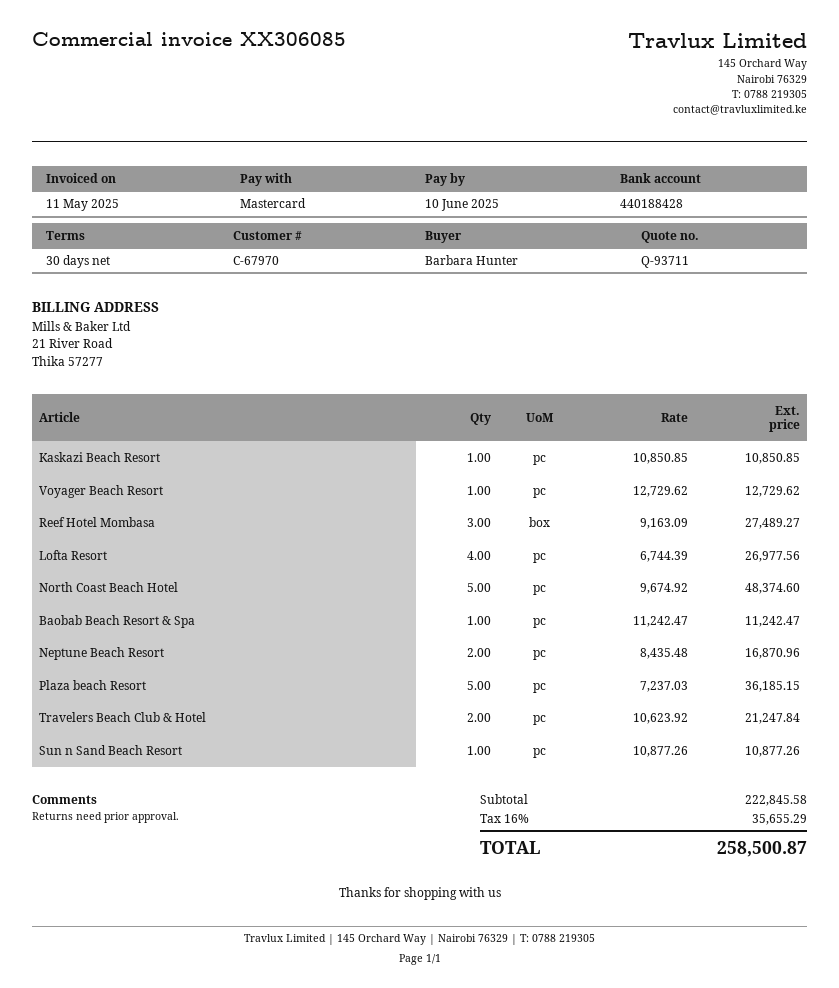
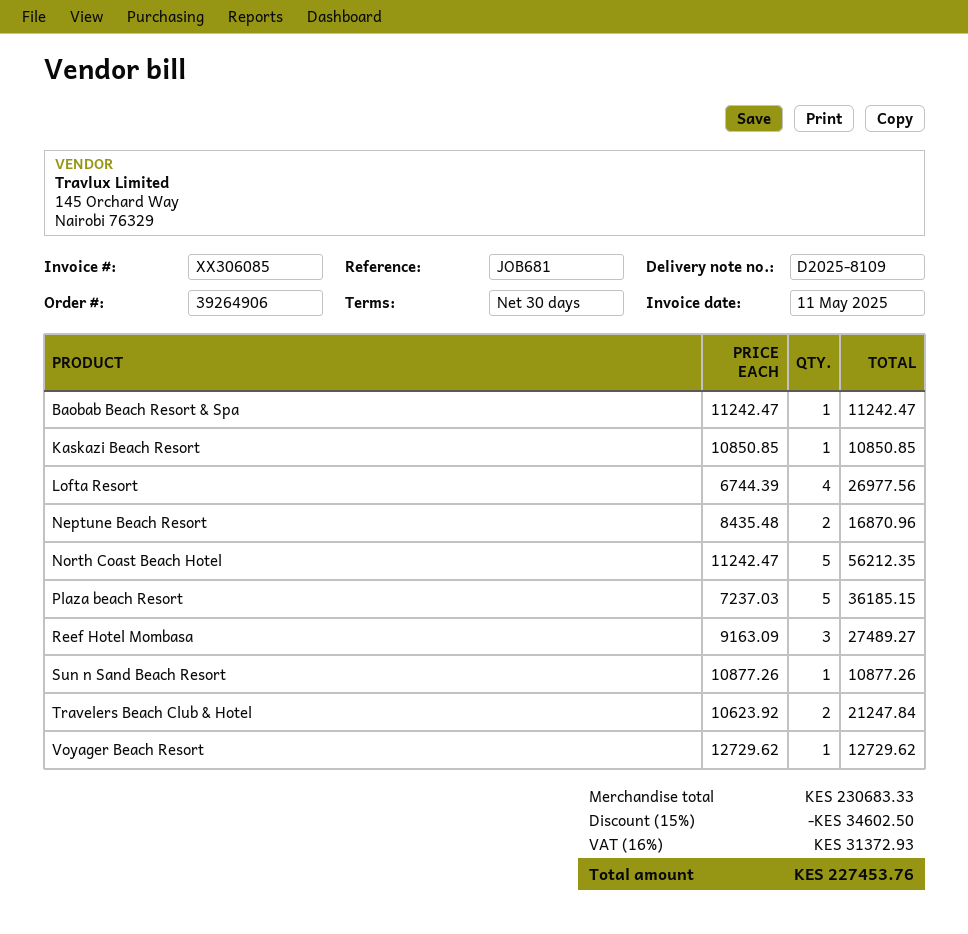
North Coast Beach Hotel: 5 x 9674.92 = 48374.60 -> 5 x 11242.47 = 56212.35
subtotal: 222845.58 -> 230683.33
discount: none -> 15% = 34602.50
tax: 16% = 35655.29 -> 16% = 31372.93
total: 258500.87 -> 227453.76

